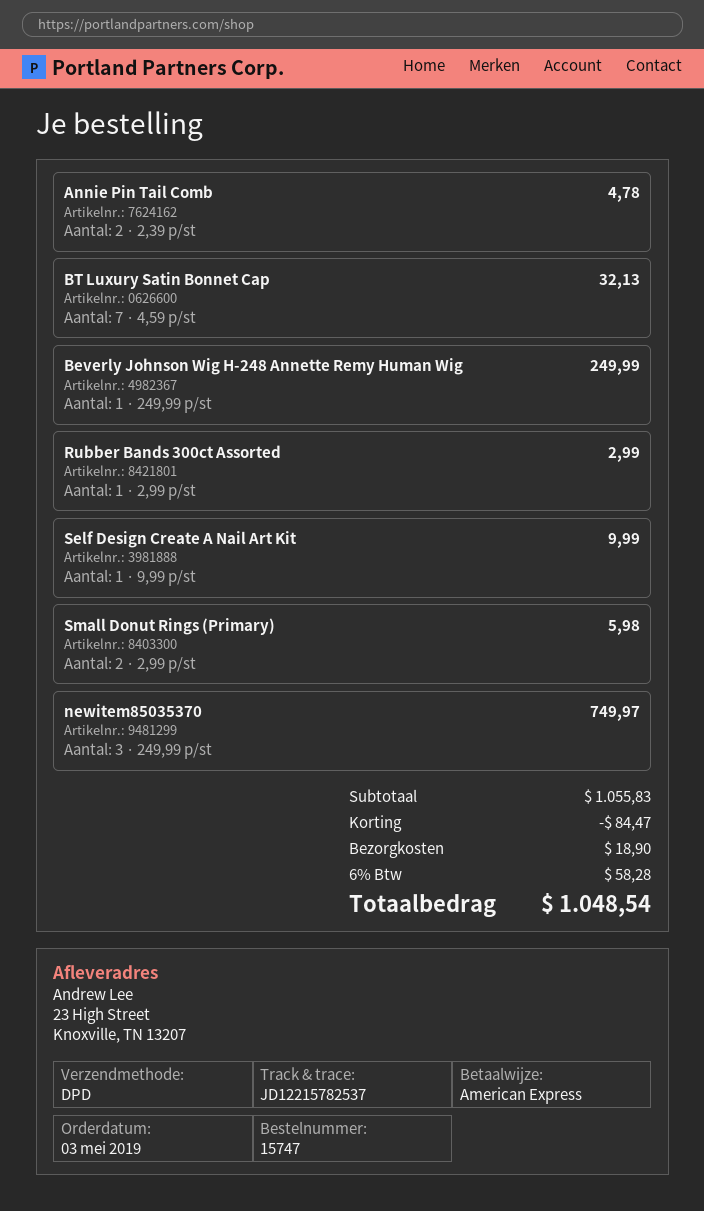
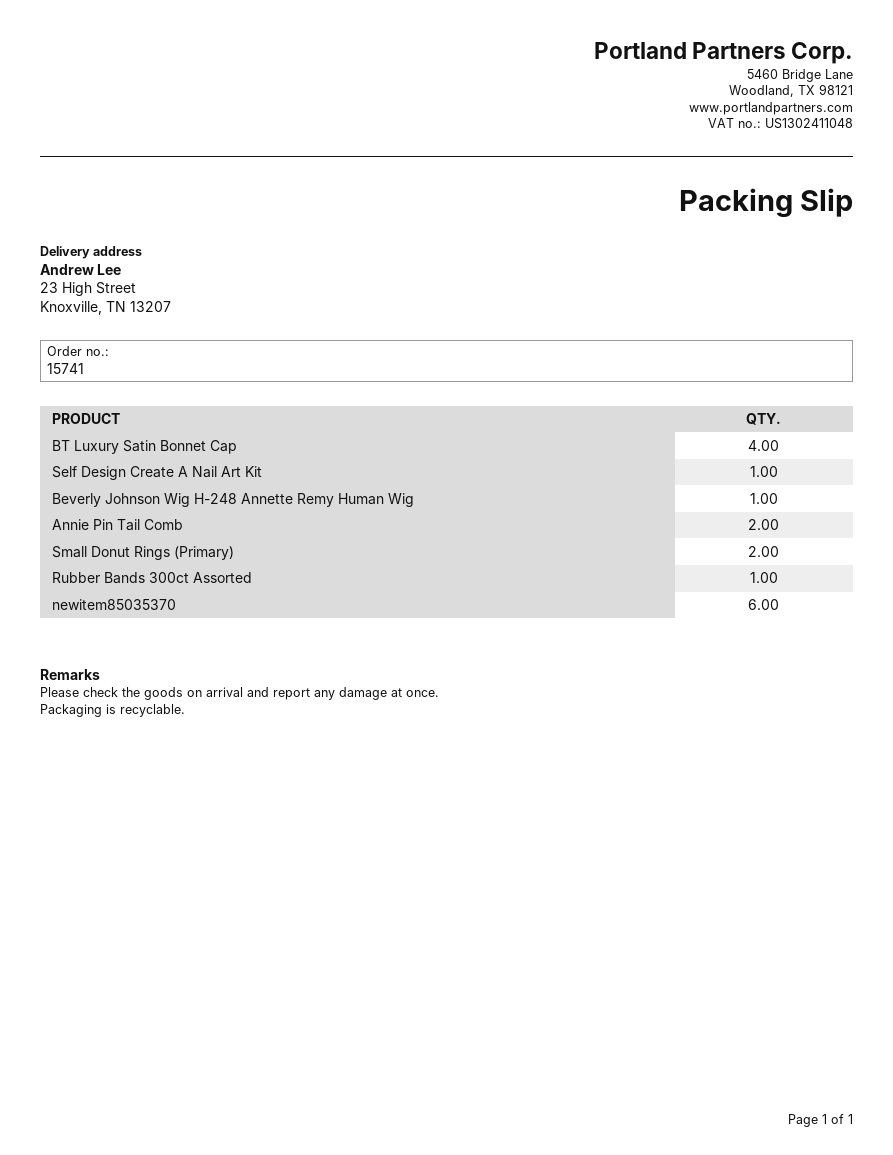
order number: 15747 -> 15741
BT Luxury Satin Bonnet Cap: 7 -> 4
newitem85035370: 3 -> 6

